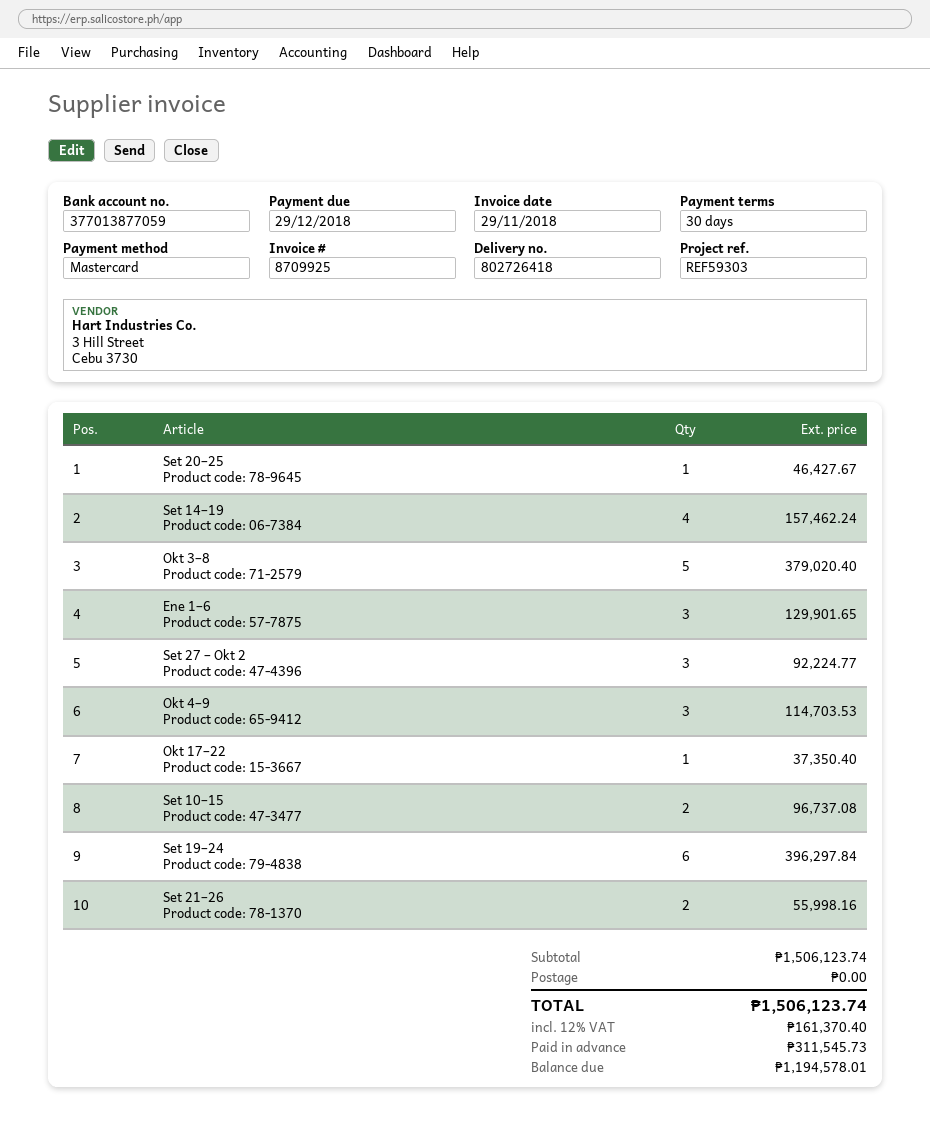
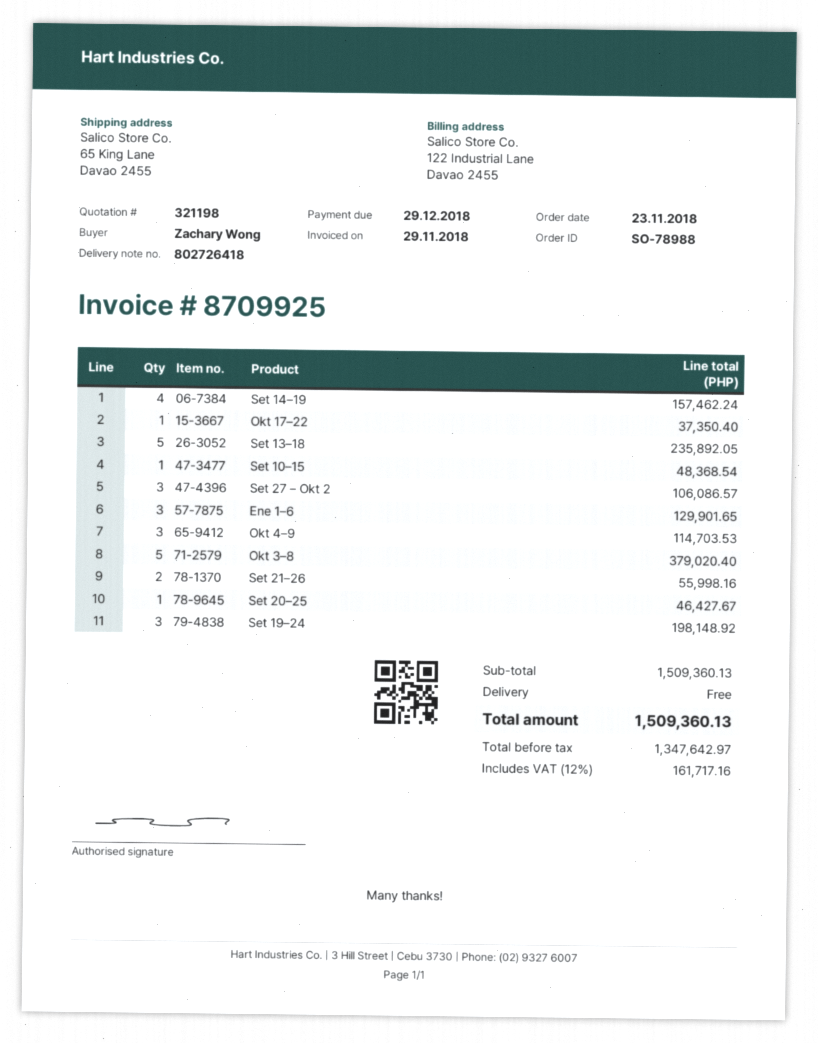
Set 27 – Okt 2: 3 for 92224.77 -> 3 for 106086.57
Set 10–15: 2 for 96737.08 -> 1 for 48368.54
Set 19–24: 6 for 396297.84 -> 3 for 198148.92
Set 13–18: none -> 5 for 235892.05
subtotal: 1506123.74 -> 1509360.13
tax: 12% = 161370.40 -> 12% = 161717.16
total: 1506123.74 -> 1509360.13

